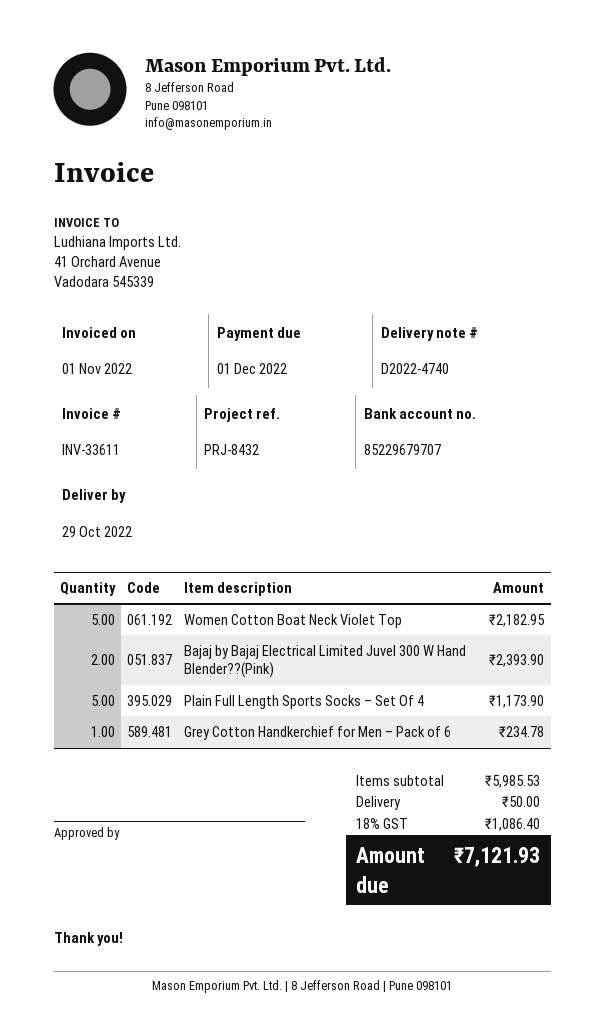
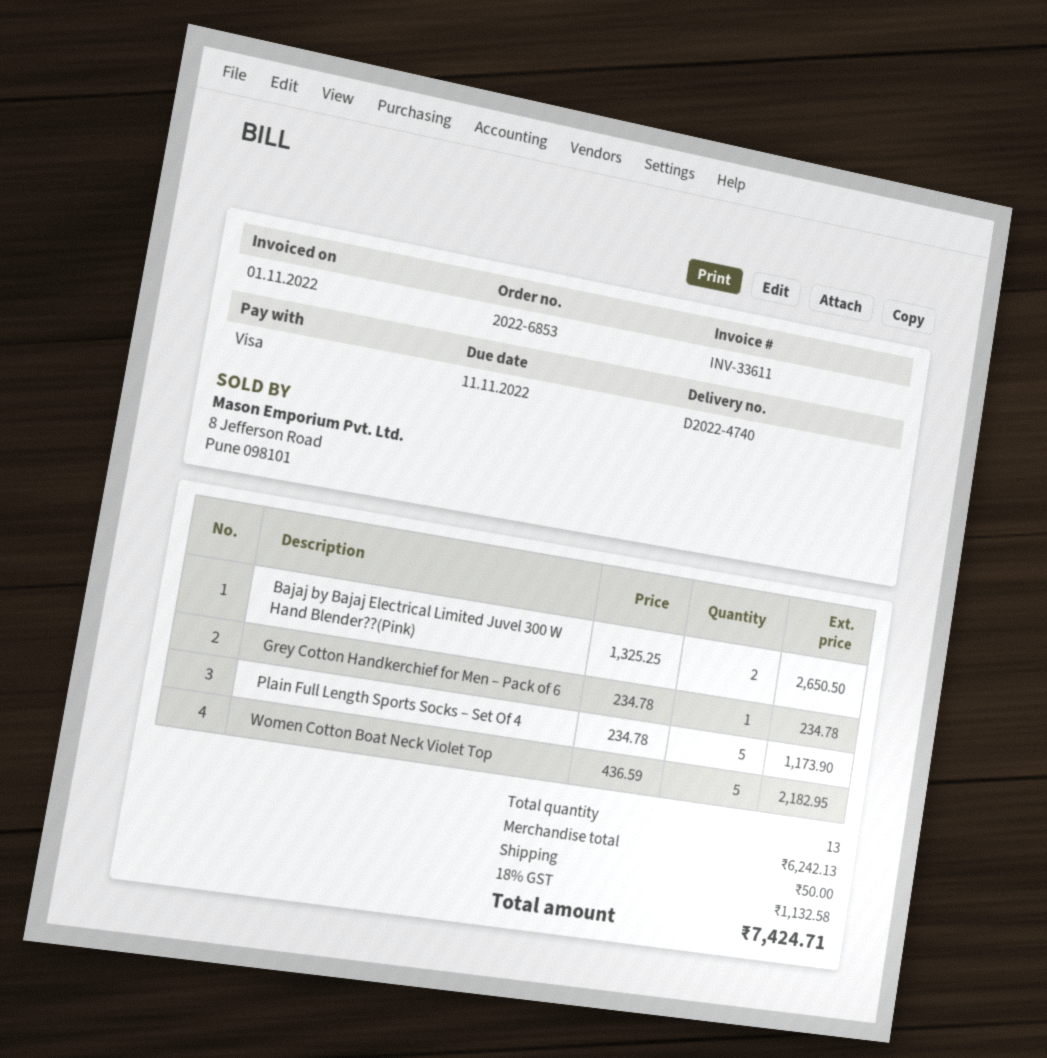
due date: 2022-12-01 -> 2022-11-11
Bajaj by Bajaj Electrical Limited Juvel 300 W Hand Blender??(Pink): 2 for 2393.90 -> 2 for 2650.50
subtotal: 5985.53 -> 6242.13
tax: 18% = 1086.40 -> 18% = 1132.58
total: 7121.93 -> 7424.71

